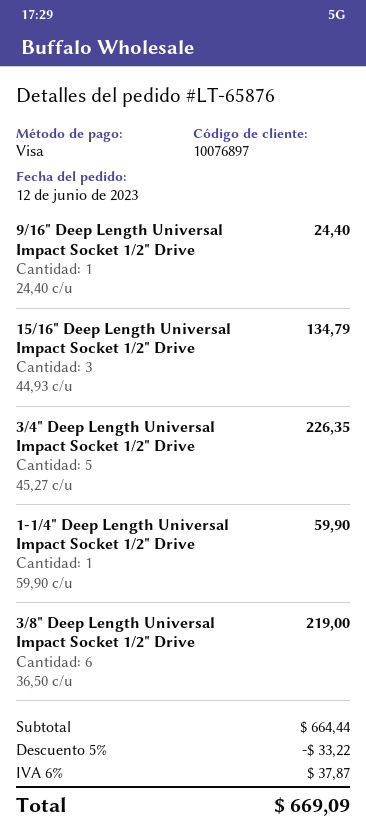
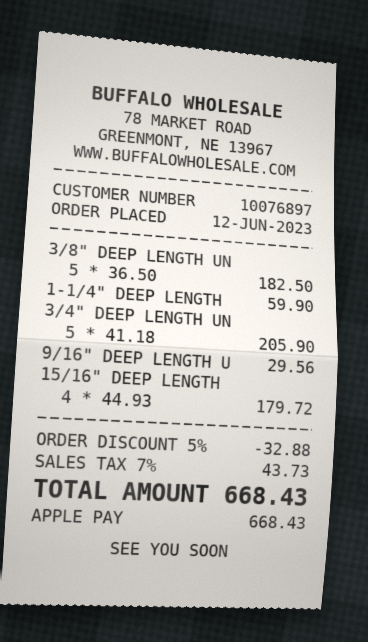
payment method: Visa -> Apple Pay
9/16" Deep Length Universal Impact Socket 1/2" Drive: 1 x 24.40 = 24.40 -> 1 x 29.56 = 29.56
15/16" Deep Length Universal Impact Socket 1/2" Drive: 3 x 44.93 = 134.79 -> 4 x 44.93 = 179.72
3/4" Deep Length Universal Impact Socket 1/2" Drive: 5 x 45.27 = 226.35 -> 5 x 41.18 = 205.90
3/8" Deep Length Universal Impact Socket 1/2" Drive: 6 x 36.50 = 219.00 -> 5 x 36.50 = 182.50
discount: 5% = 33.22 -> 5% = 32.88
tax: 6% = 37.87 -> 7% = 43.73
total: 669.09 -> 668.43

